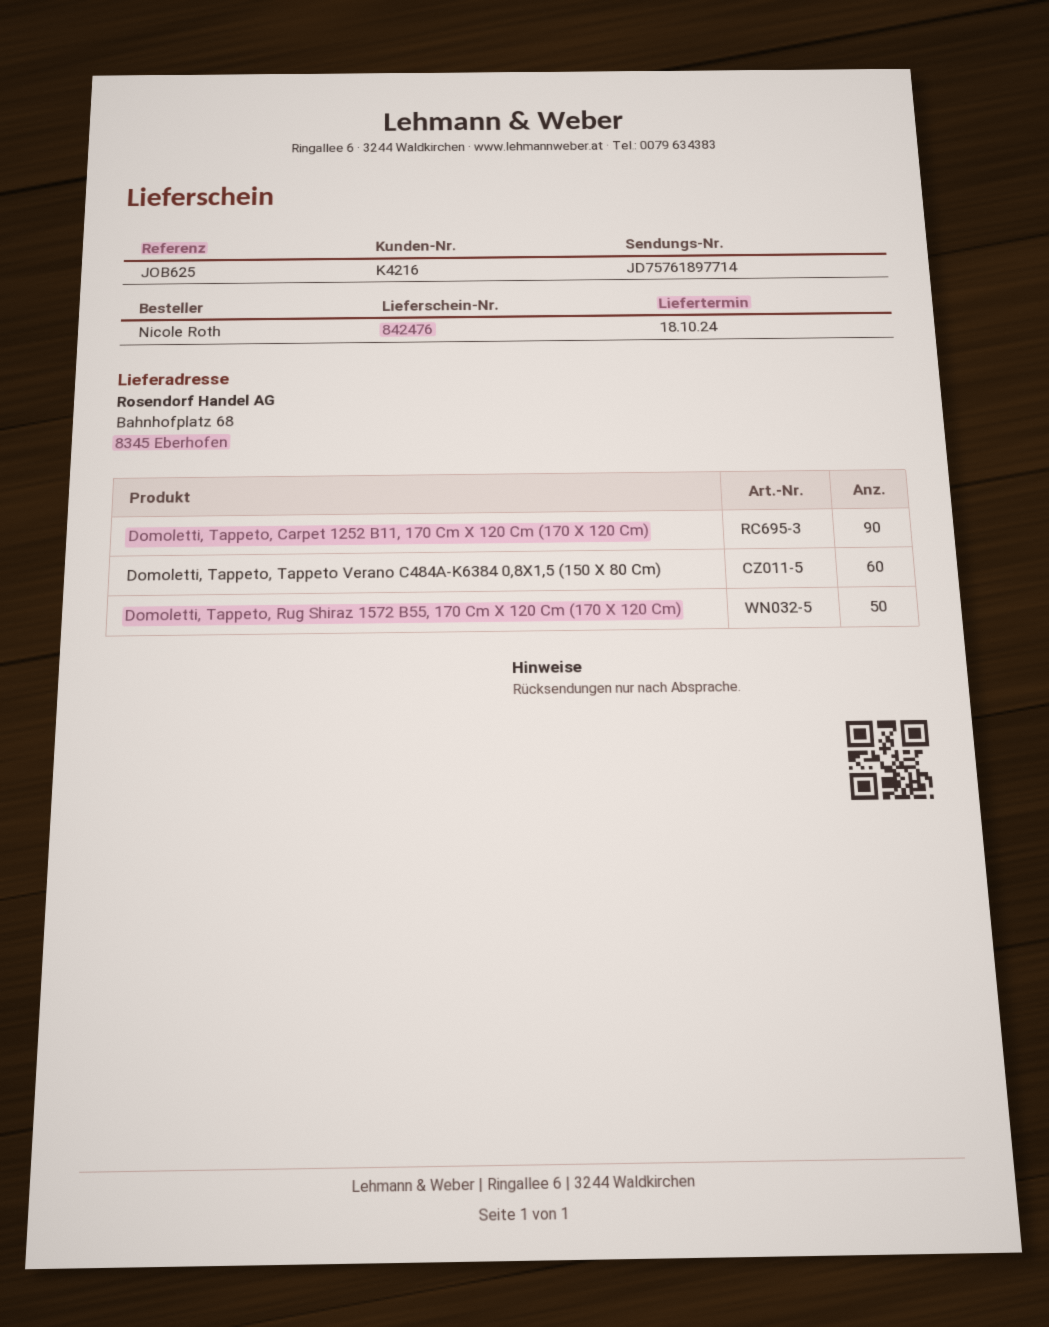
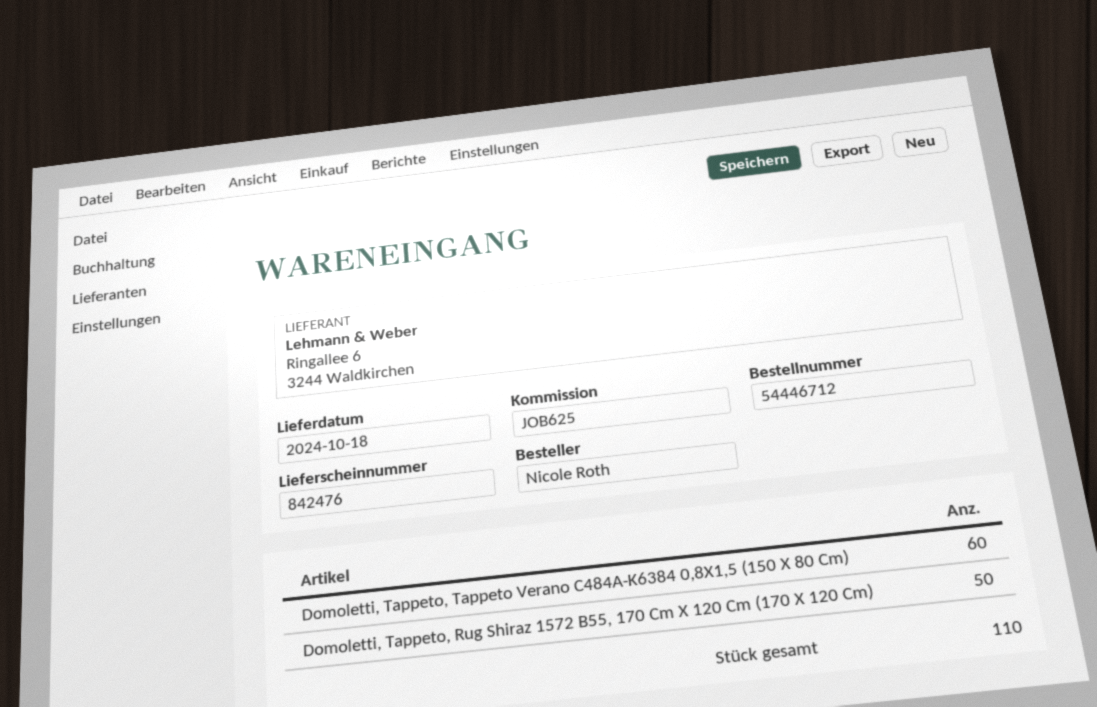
Domoletti, Tappeto, Carpet 1252 B11, 170 Cm X 120 Cm (170 X 120 Cm): 90 -> none

